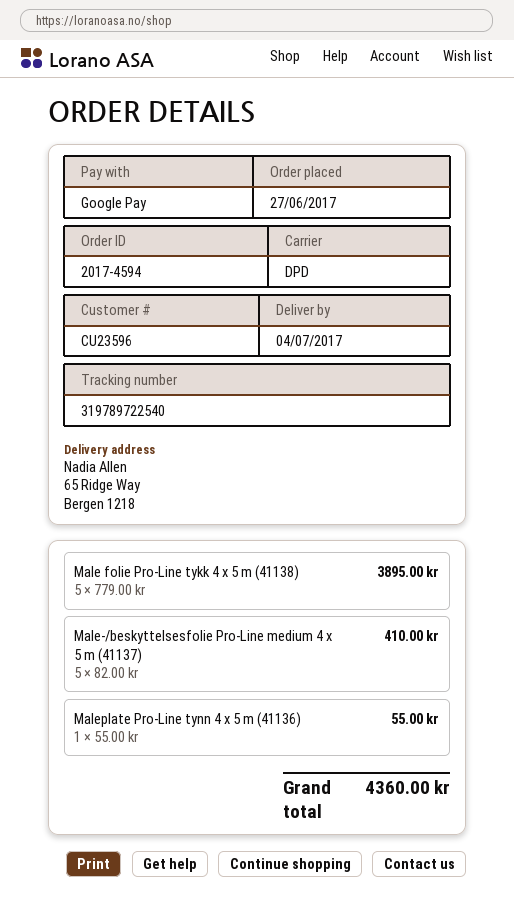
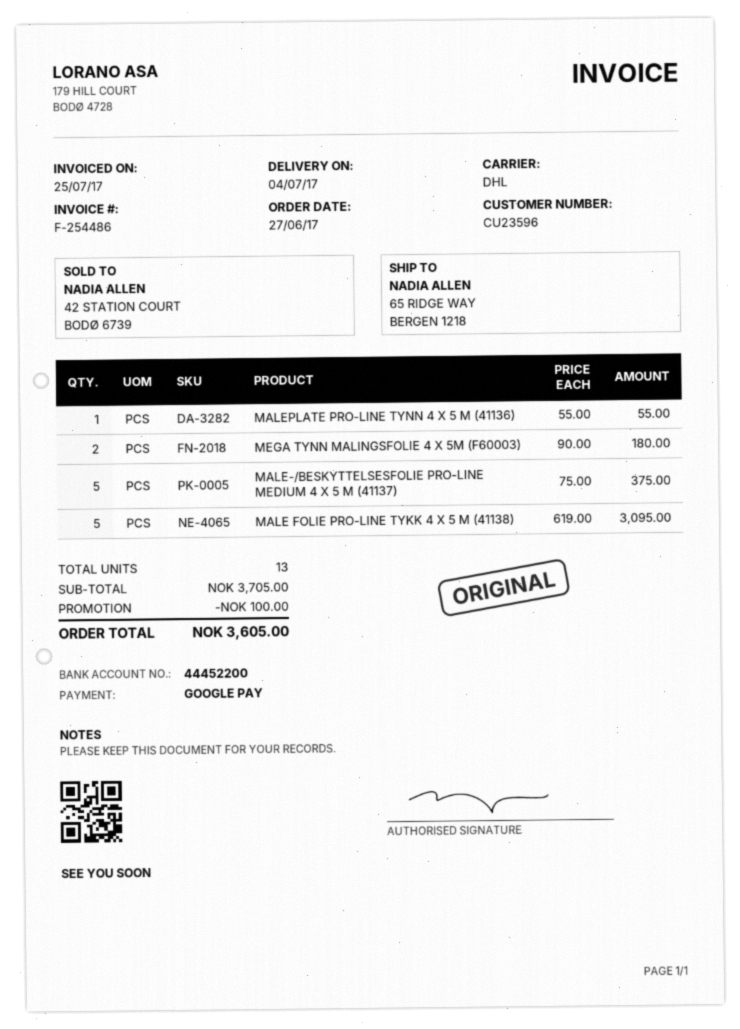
shipping method: DPD -> DHL
Male folie Pro-Line tykk 4 x 5 m (41138): 5 x 779.00 = 3895.00 -> 5 x 619.00 = 3095.00
Male-/beskyttelsesfolie Pro-Line medium 4 x 5 m (41137): 5 x 82.00 = 410.00 -> 5 x 75.00 = 375.00
MEGA TYNN MALINGSFOLIE 4 X 5M (F60003): none -> 2 x 90.00 = 180.00
discount: none -> 100.00
total: 4360.00 -> 3605.00

